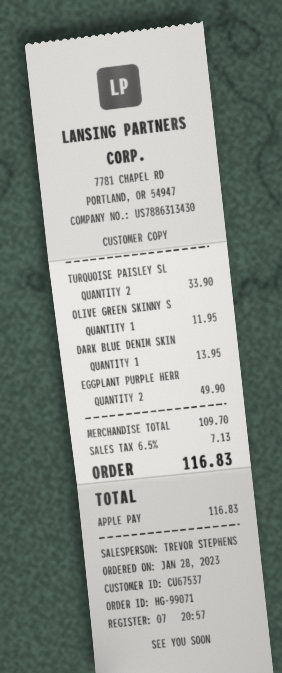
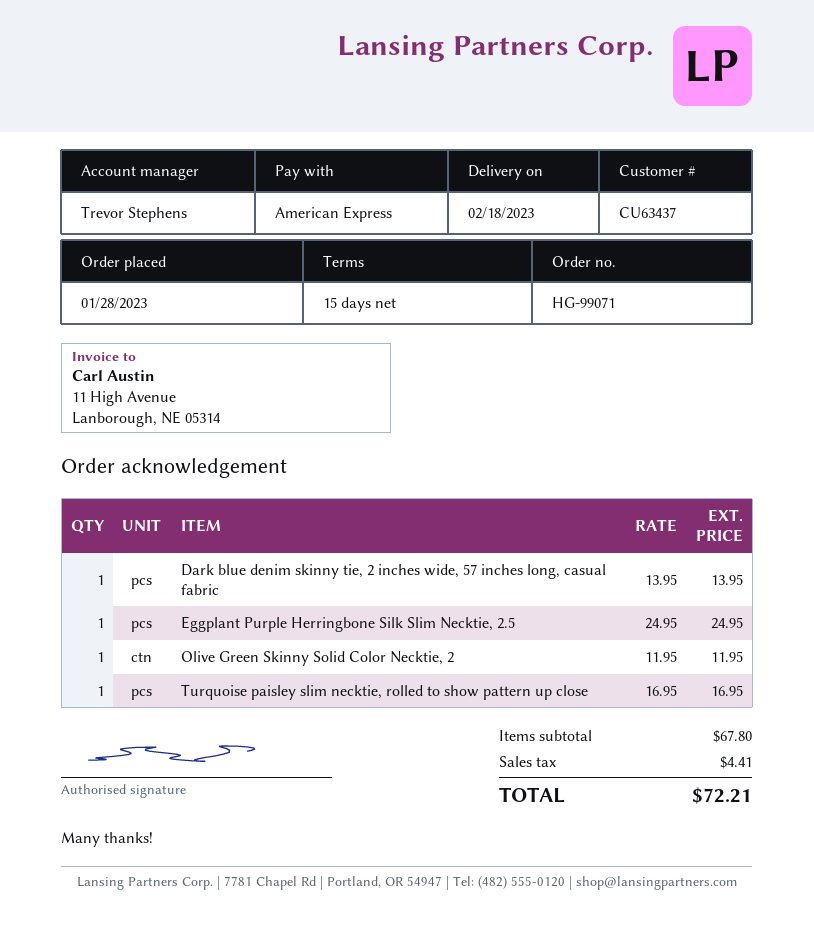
customer number: CU67537 -> CU63437
payment method: Apple Pay -> American Express
TURQUOISE PAISLEY SL: 2 for 33.90 -> 1 for 16.95
EGGPLANT PURPLE HERR: 2 for 49.90 -> 1 for 24.95
subtotal: 109.70 -> 67.80
tax: 7.13 -> 4.41
total: 116.83 -> 72.21

